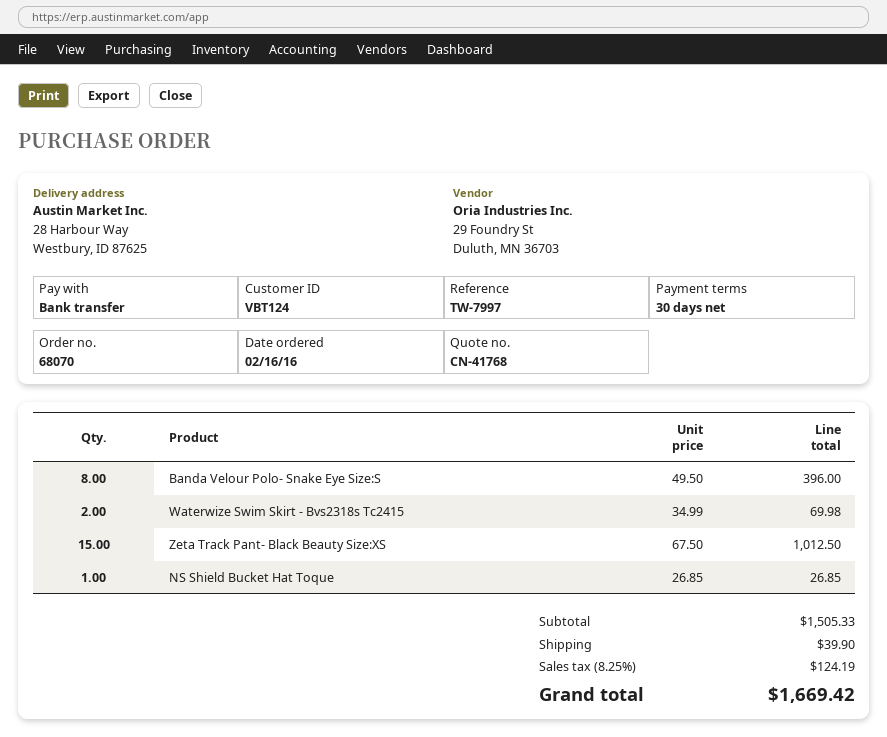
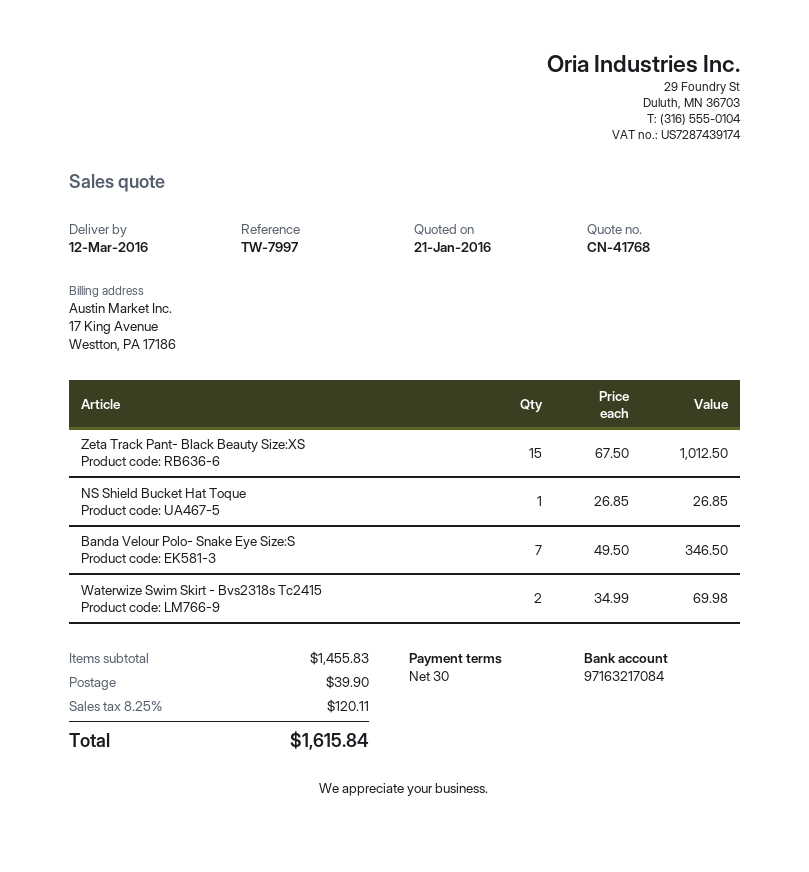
Banda Velour Polo- Snake Eye Size:S: 8 x 49.50 = 396.00 -> 7 x 49.50 = 346.50
subtotal: 1505.33 -> 1455.83
tax: 8.25% = 124.19 -> 8.25% = 120.11
total: 1669.42 -> 1615.84

